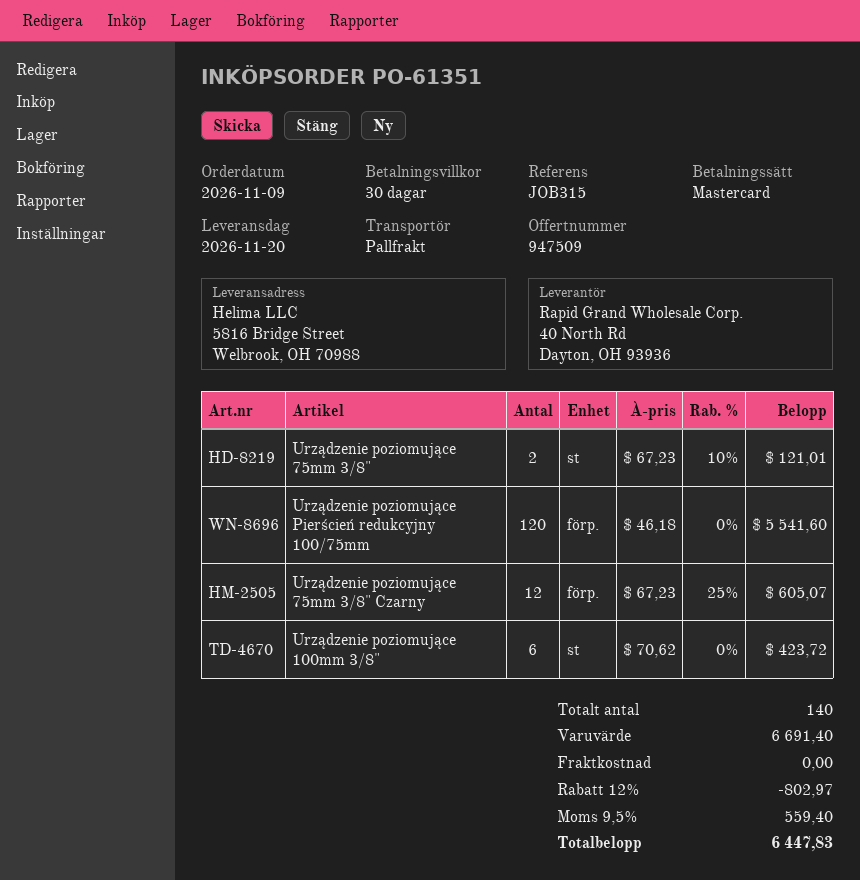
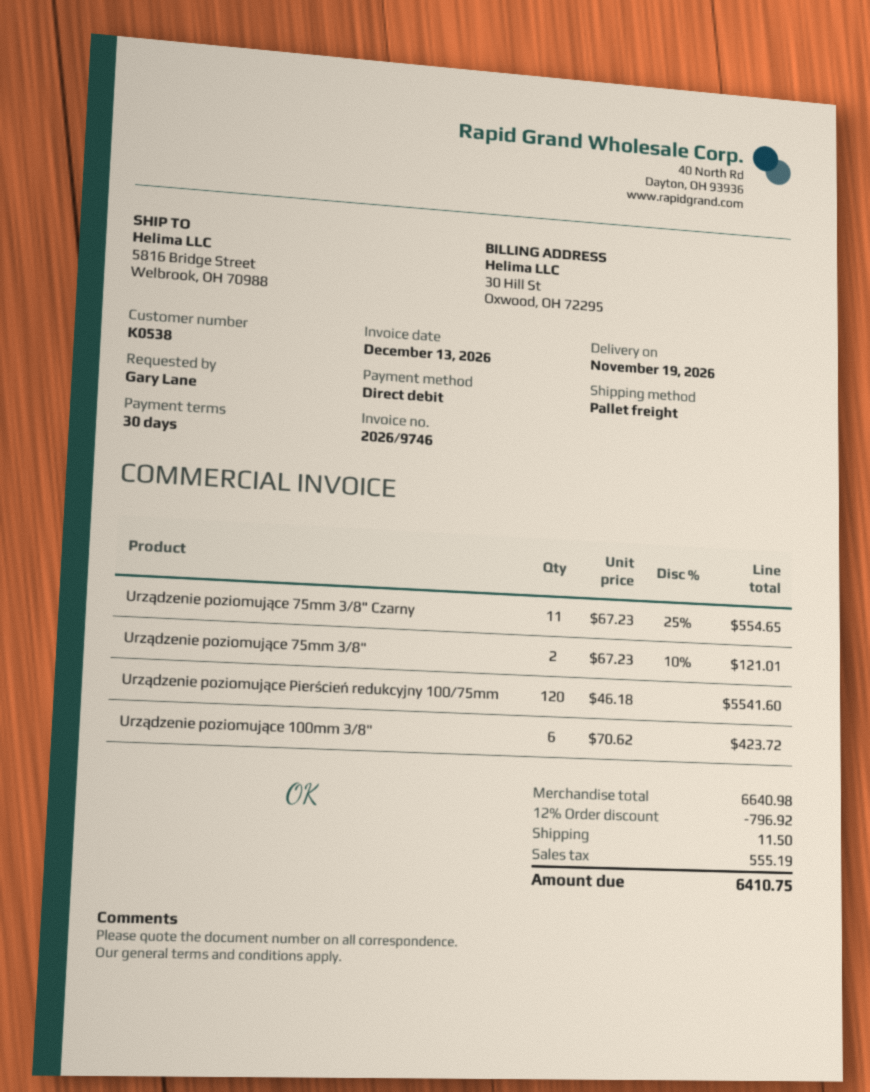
delivery date: 2026-11-20 -> 2026-11-19
payment method: Mastercard -> direct debit
Urządzenie poziomujące 75mm 3/8" Czarny: 12 x 67.23 - 25% = 605.07 -> 11 x 67.23 - 25% = 554.65
subtotal: 6691.40 -> 6640.98
discount: 12% = 802.97 -> 12% = 796.92
shipping: 0.00 -> 11.50
tax: 559.40 -> 555.19
total: 6447.83 -> 6410.75

